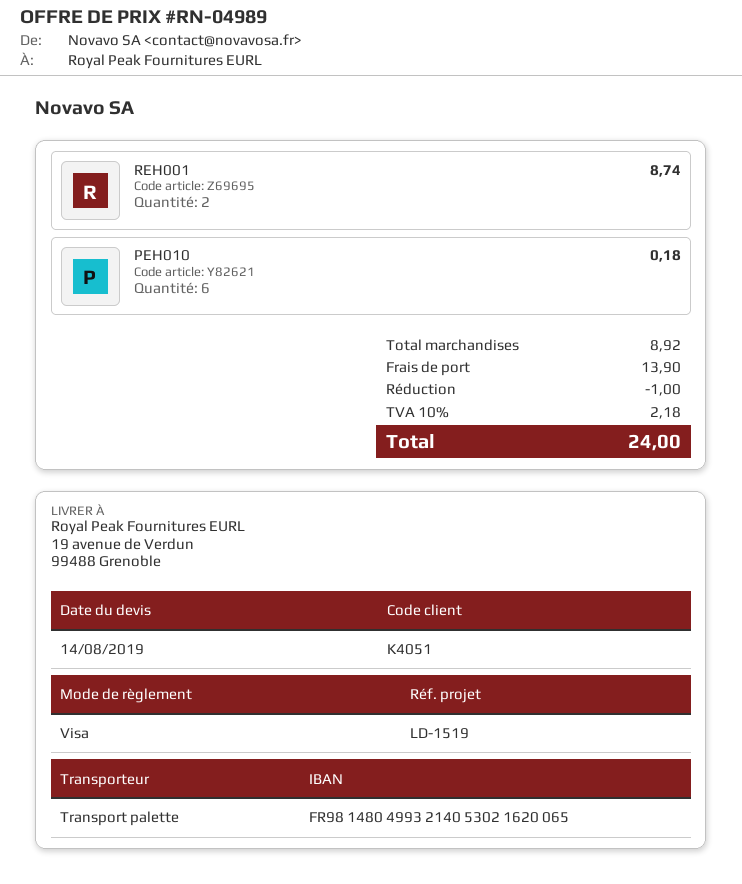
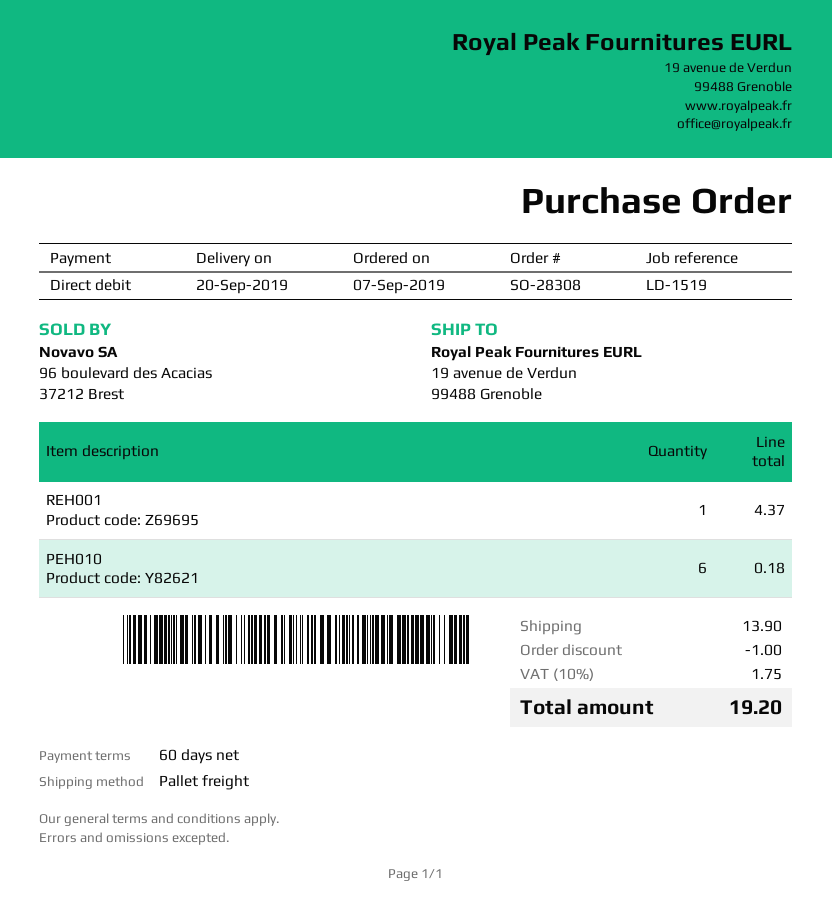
payment method: Visa -> direct debit
REH001: 2 for 8.74 -> 1 for 4.37
tax: 10% = 2.18 -> 10% = 1.75
total: 24.00 -> 19.20

